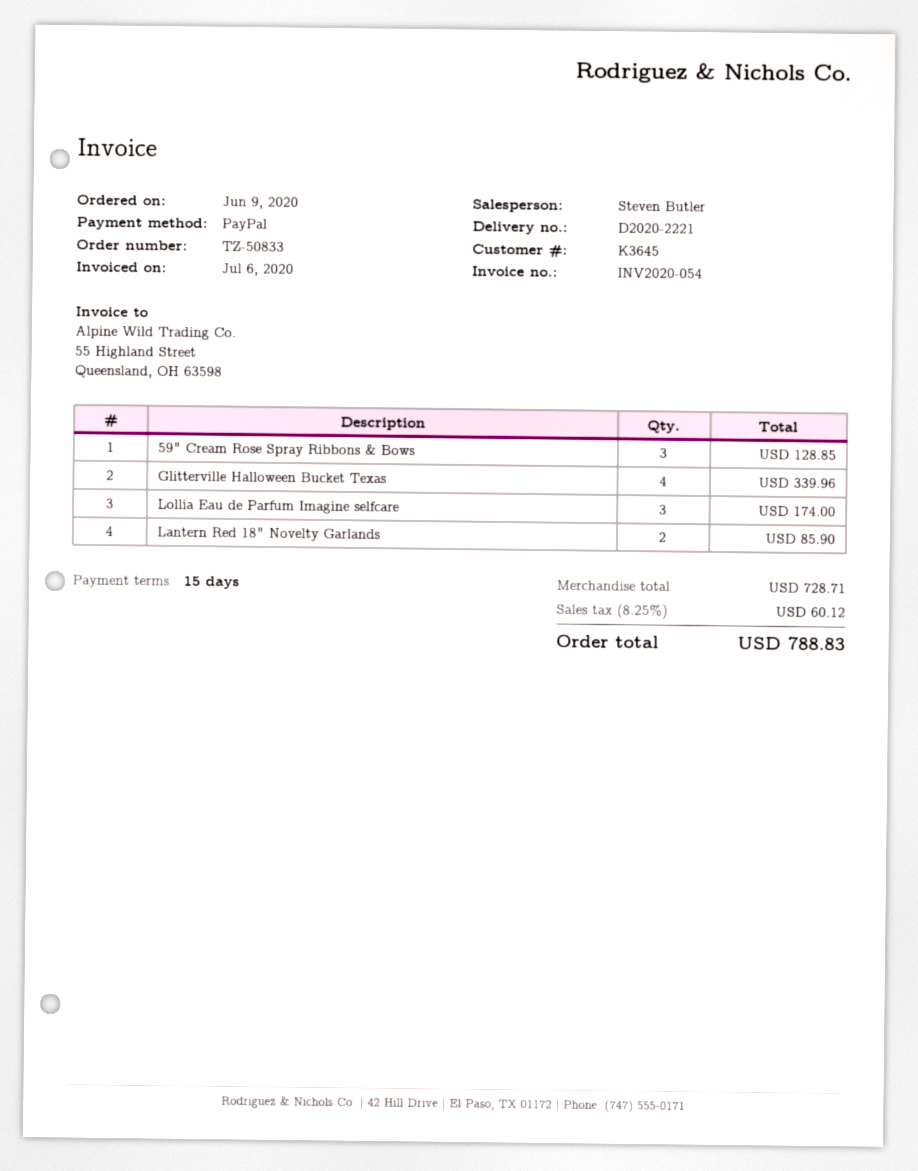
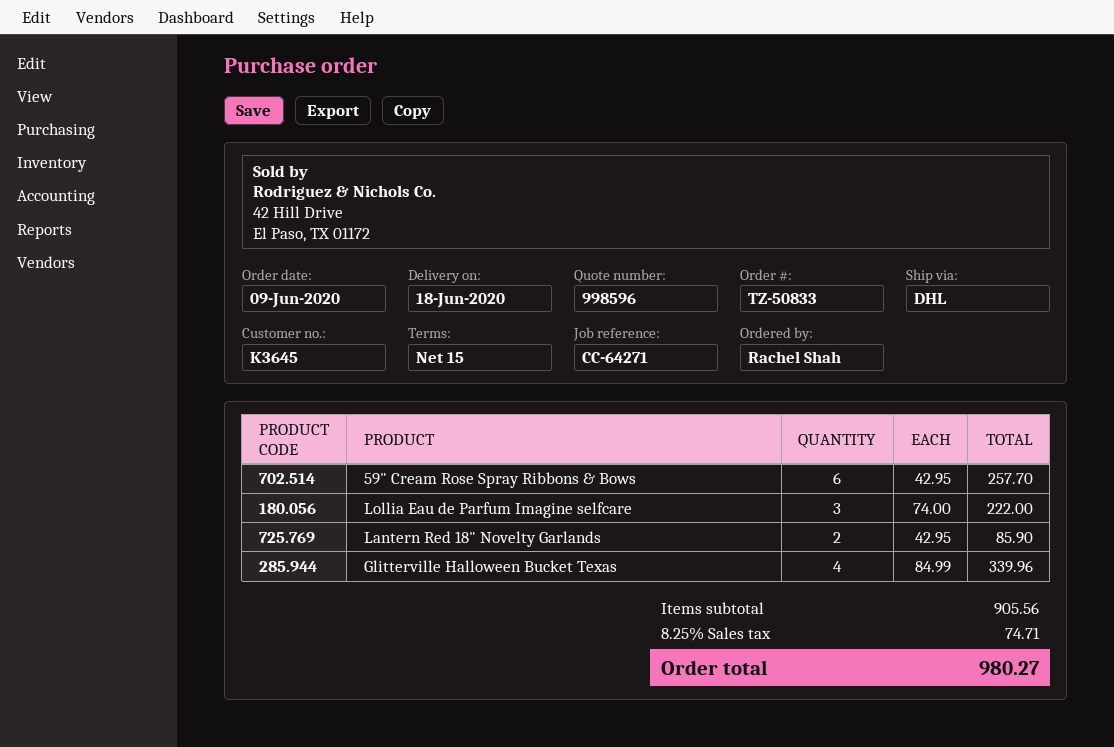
59" Cream Rose Spray Ribbons & Bows: 3 for 128.85 -> 6 for 257.70
Lollia Eau de Parfum Imagine selfcare: 3 for 174.00 -> 3 for 222.00
subtotal: 728.71 -> 905.56
tax: 8.25% = 60.12 -> 8.25% = 74.71
total: 788.83 -> 980.27

